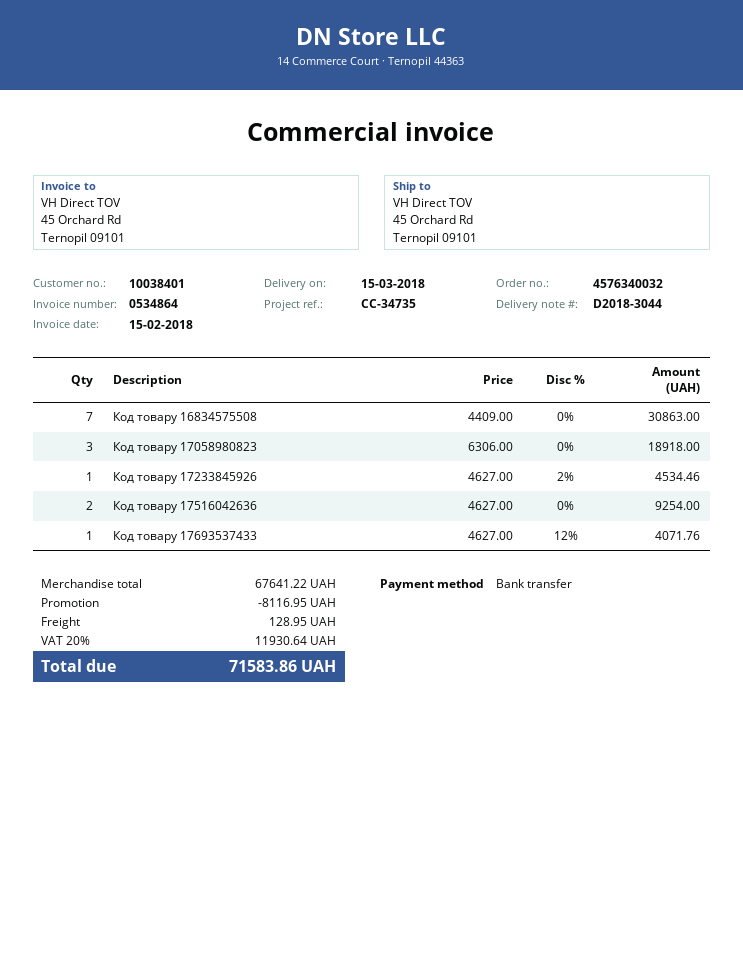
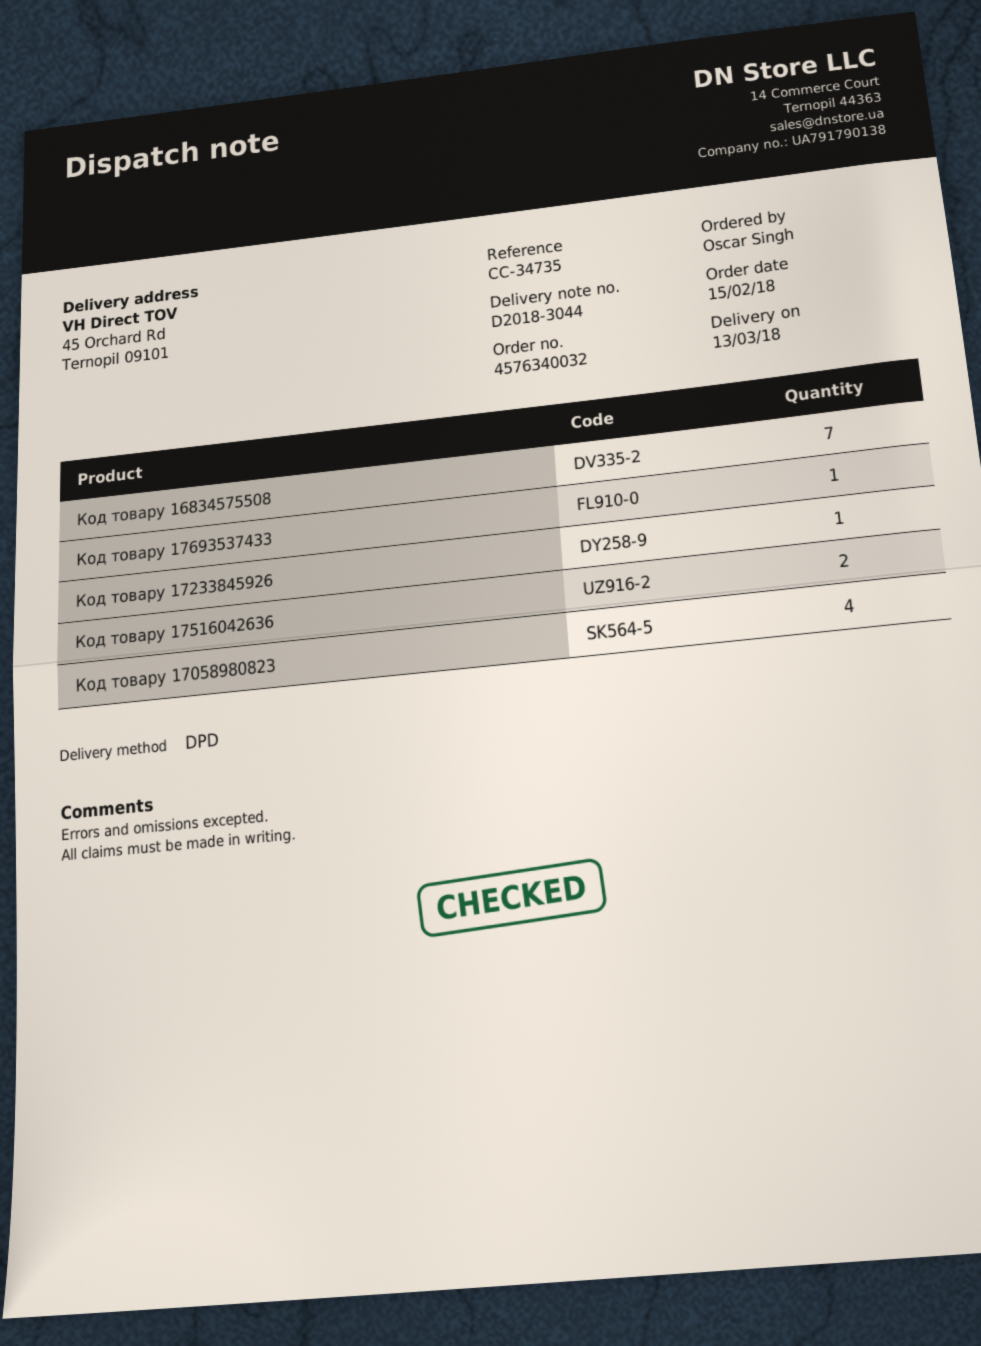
delivery date: 2018-03-15 -> 2018-03-13
Код товару 17058980823: 3 -> 4

